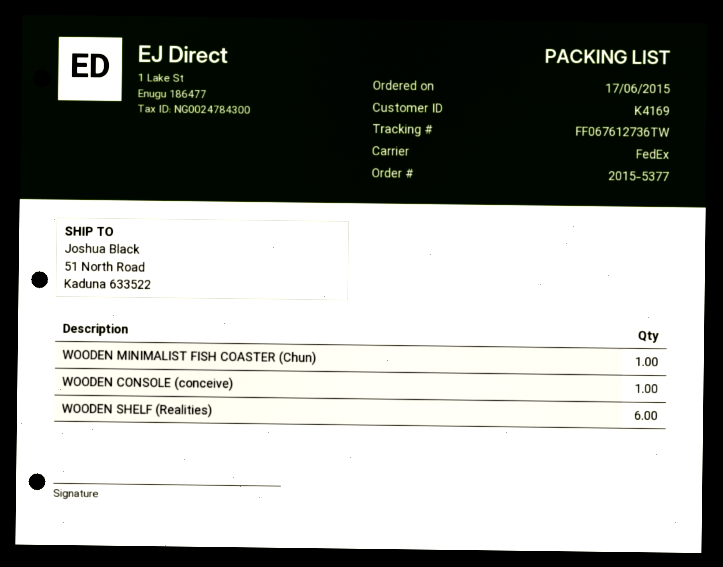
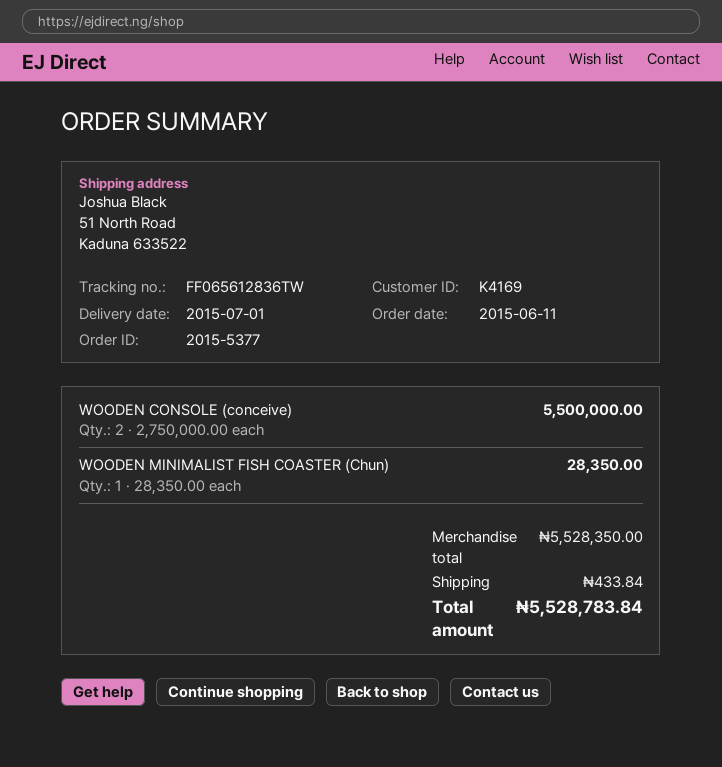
order date: 2015-06-17 -> 2015-06-11
tracking number: FF067612736TW -> FF065612836TW
WOODEN CONSOLE (conceive): 1 -> 2
WOODEN SHELF (Realities): 6 -> none

